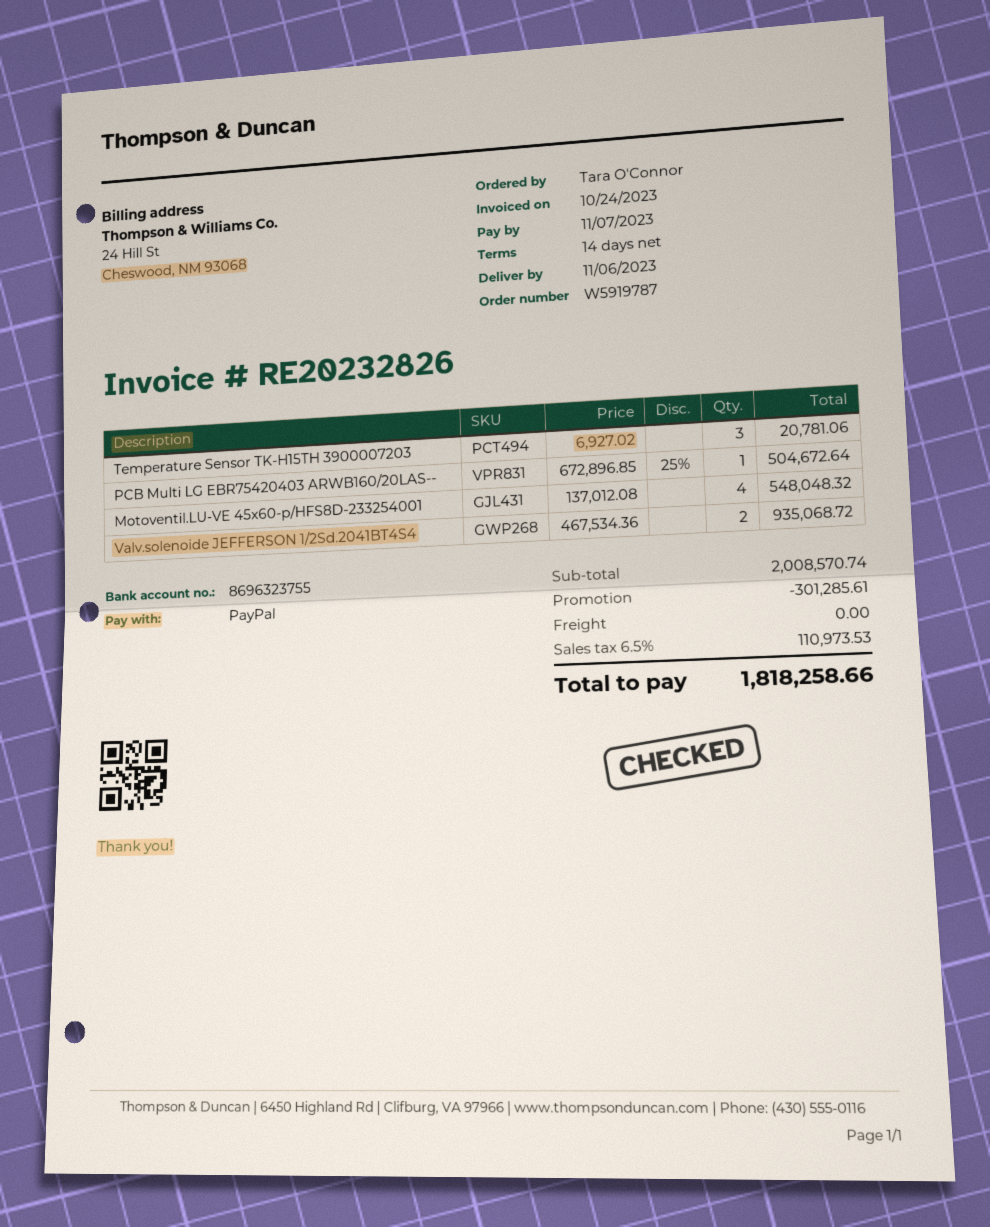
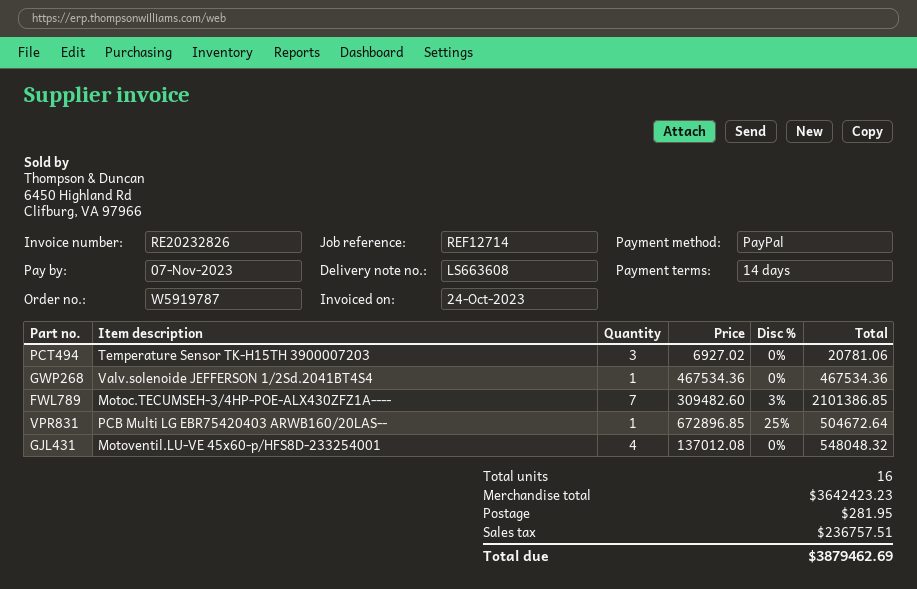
Valv.solenoide JEFFERSON 1/2Sd.2041BT4S4: 2 x 467534.36 = 935068.72 -> 1 x 467534.36 = 467534.36
Motoc.TECUMSEH-3/4HP-POE-ALX430ZFZ1A----: none -> 7 x 309482.60 - 3% = 2101386.85
subtotal: 2008570.74 -> 3642423.23
discount: 301285.61 -> none
shipping: 0.00 -> 281.95
tax: 110973.53 -> 236757.51
total: 1818258.66 -> 3879462.69

